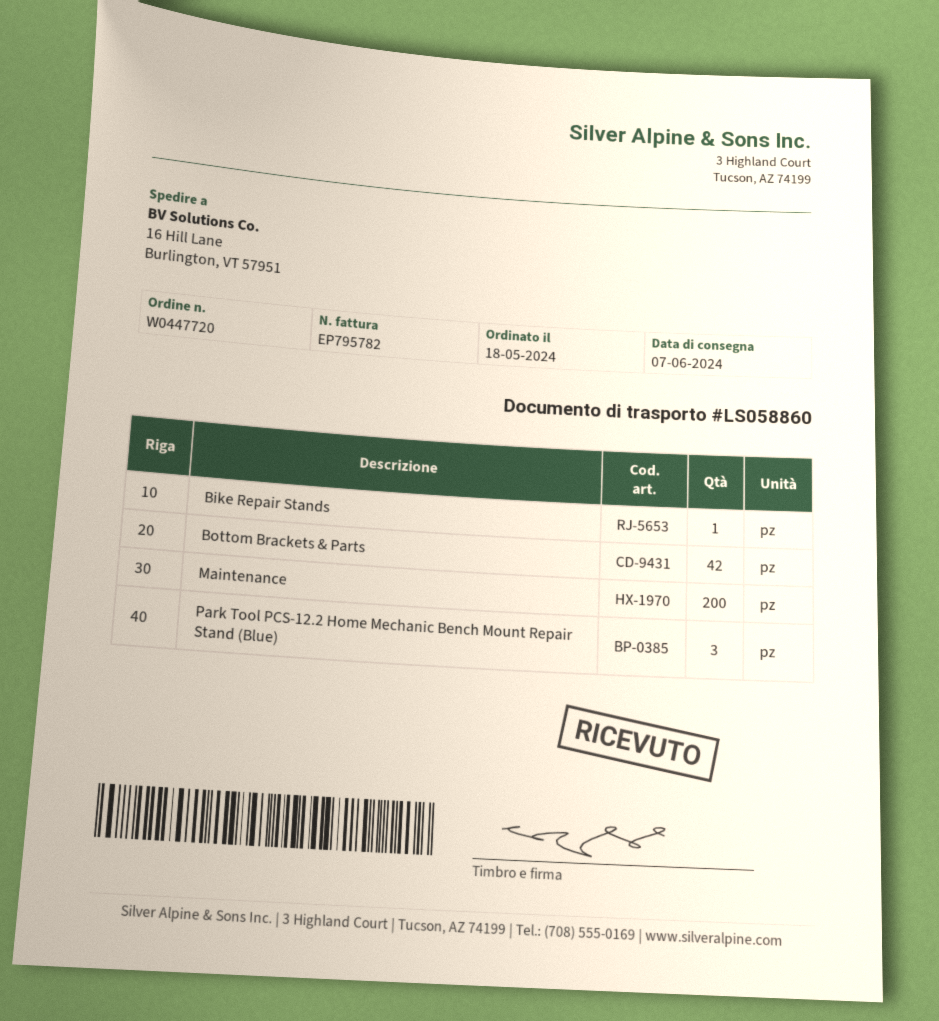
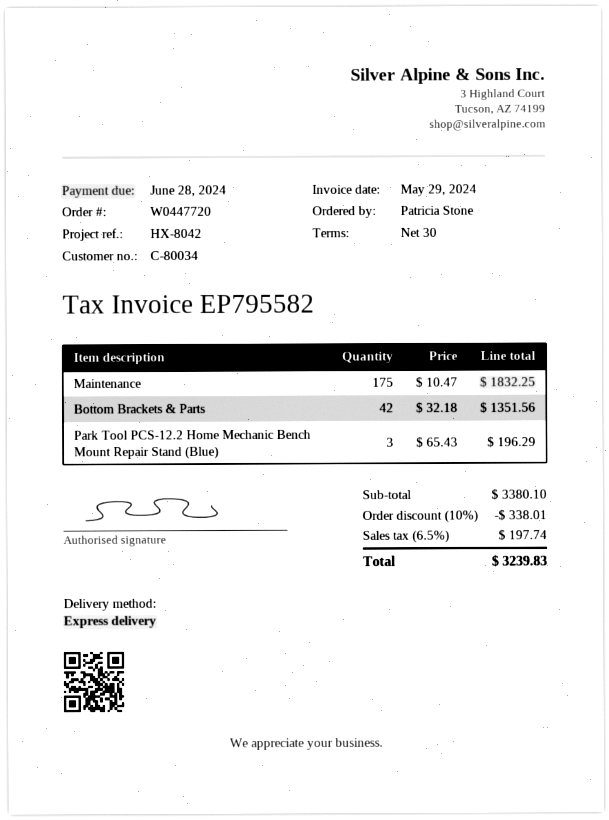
invoice number: EP795782 -> EP795582
Bike Repair Stands: 1 -> none
Maintenance: 200 -> 175

